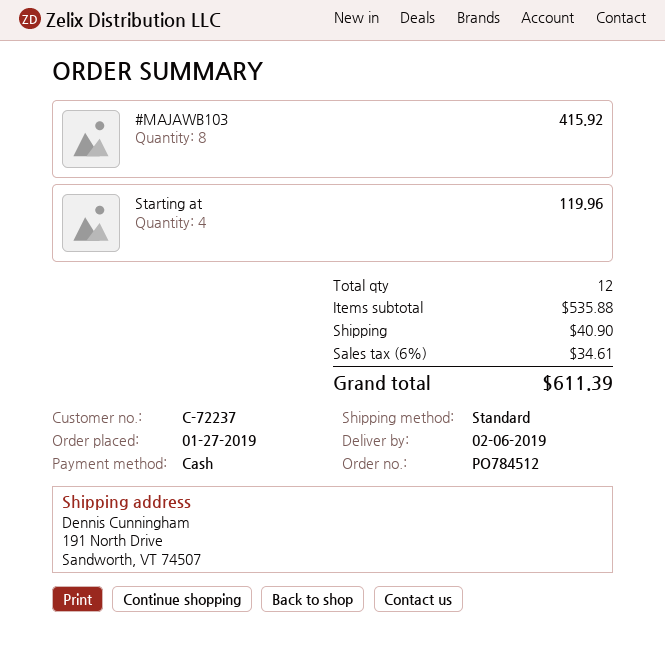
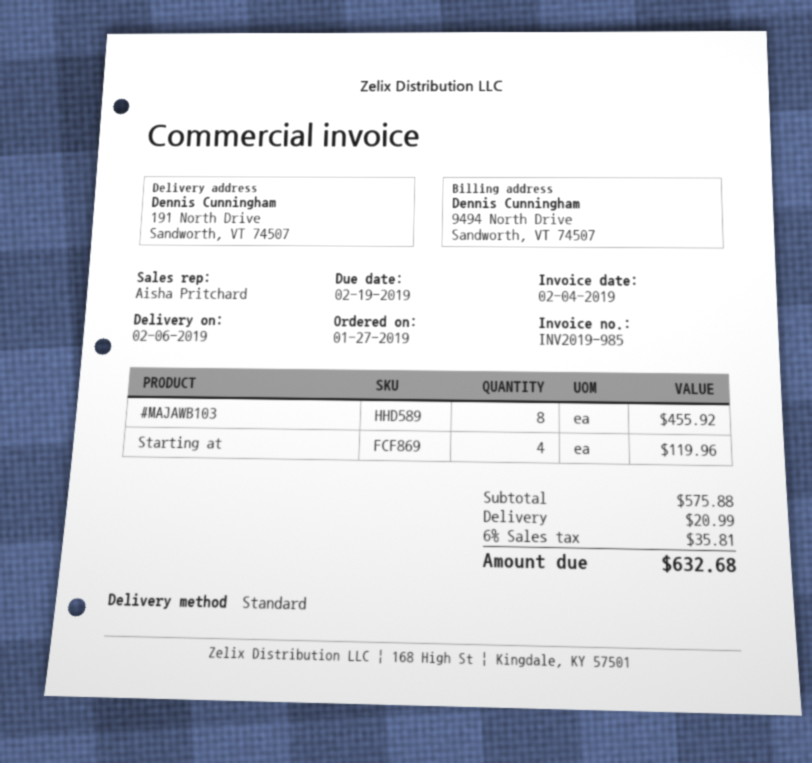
#MAJAWB103: 8 for 415.92 -> 8 for 455.92
subtotal: 535.88 -> 575.88
shipping: 40.90 -> 20.99
tax: 6% = 34.61 -> 6% = 35.81
total: 611.39 -> 632.68

